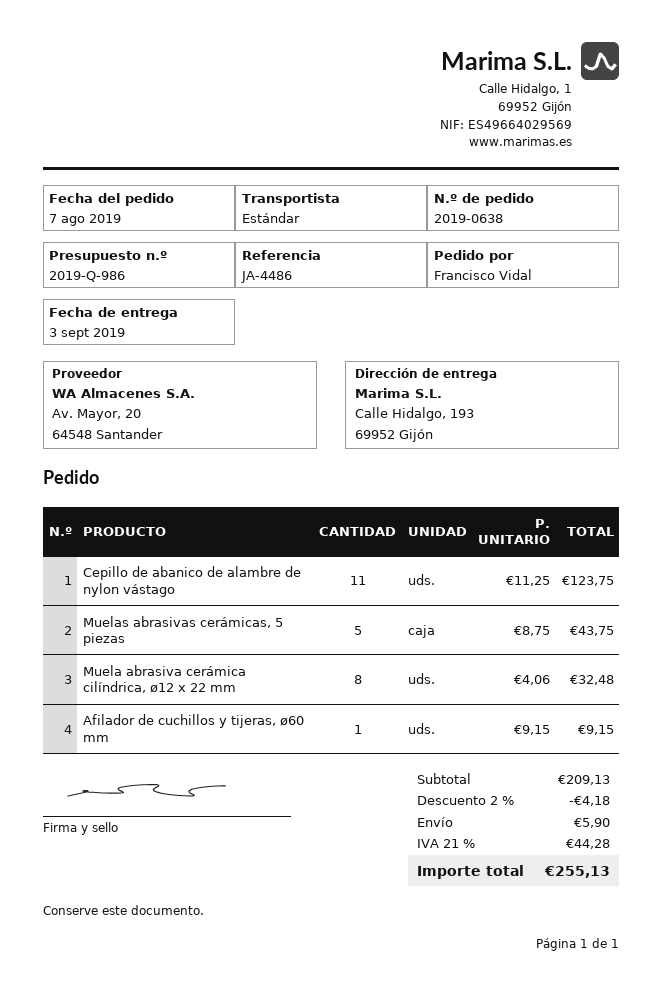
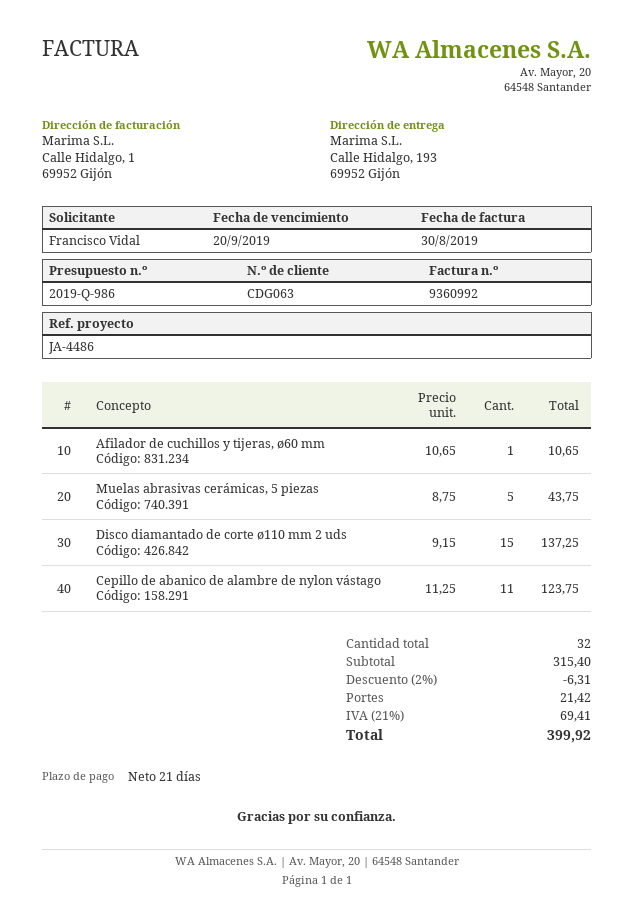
Muela abrasiva cerámica cilíndrica, ø12 x 22 mm: 8 x 4.06 = 32.48 -> none
Afilador de cuchillos y tijeras, ø60 mm: 1 x 9.15 = 9.15 -> 1 x 10.65 = 10.65
Disco diamantado de corte ø110 mm 2 uds: none -> 15 x 9.15 = 137.25
subtotal: 209.13 -> 315.40
discount: 2% = 4.18 -> 2% = 6.31
shipping: 5.90 -> 21.42
tax: 21% = 44.28 -> 21% = 69.41
total: 255.13 -> 399.92

